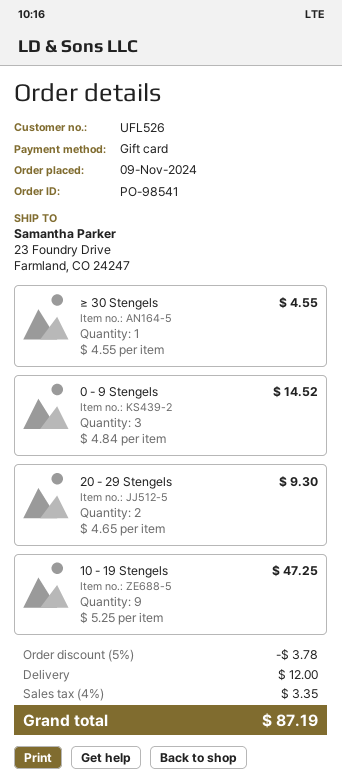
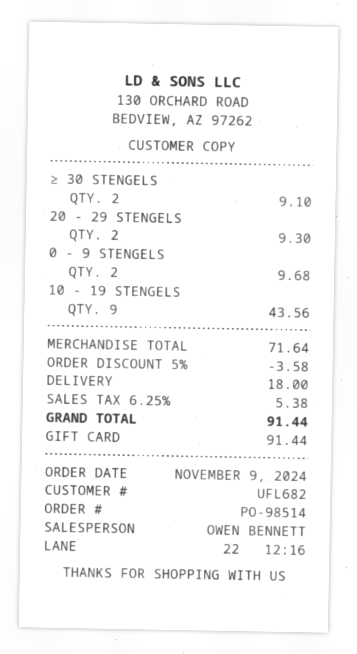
order number: PO-98541 -> PO-98514
customer number: UFL526 -> UFL682
≥ 30 Stengels: 1 for 4.55 -> 2 for 9.10
0 - 9 Stengels: 3 for 14.52 -> 2 for 9.68
10 - 19 Stengels: 9 for 47.25 -> 9 for 43.56
discount: 5% = 3.78 -> 5% = 3.58
shipping: 12.00 -> 18.00
tax: 4% = 3.35 -> 6.25% = 5.38
total: 87.19 -> 91.44

